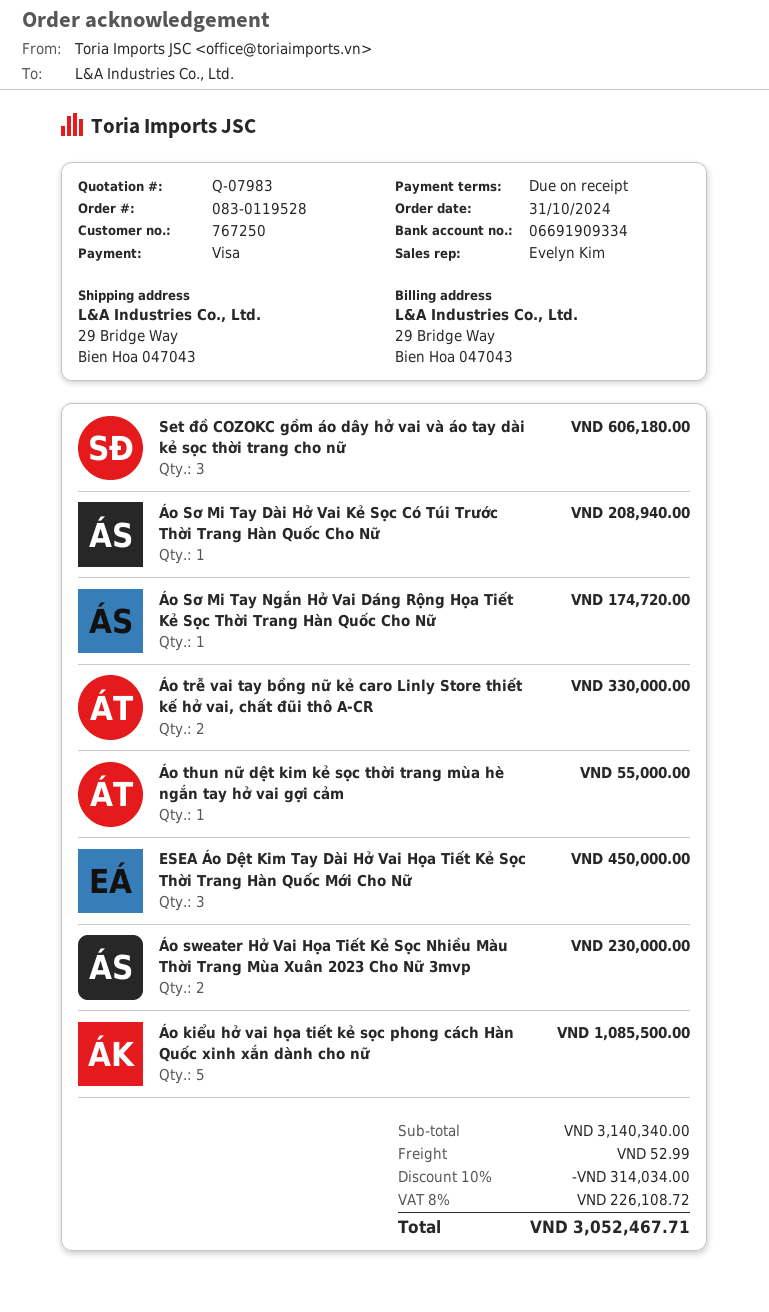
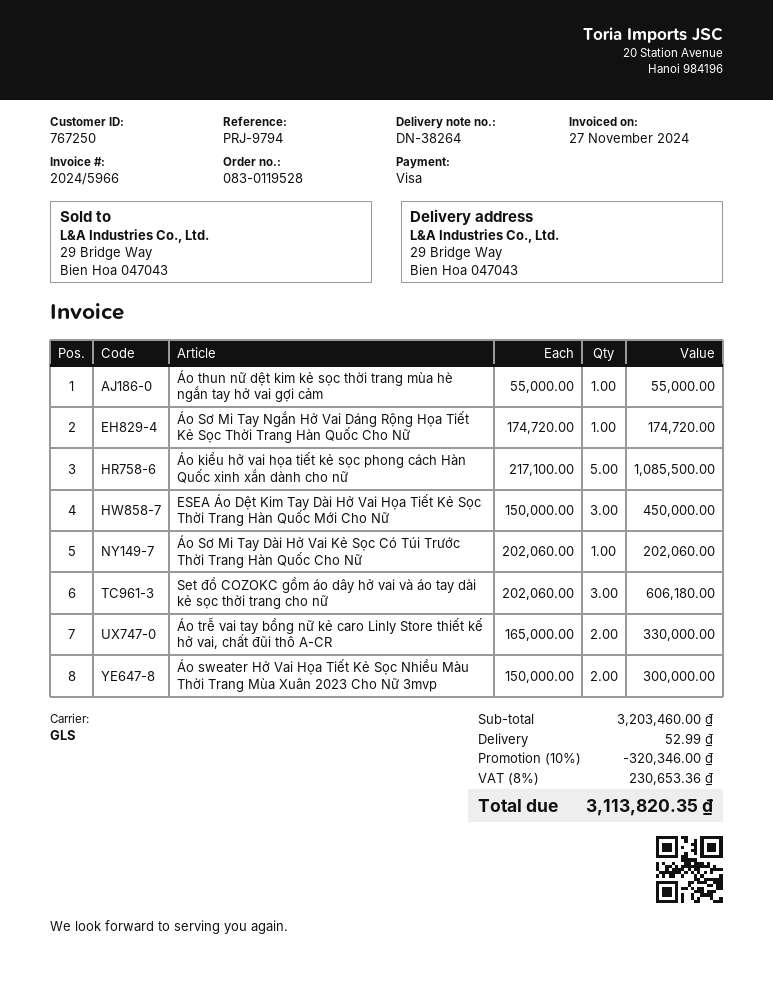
Áo Sơ Mi Tay Dài Hở Vai Kẻ Sọc Có Túi Trước Thời Trang Hàn Quốc Cho Nữ: 1 for 208940.00 -> 1 for 202060.00
Áo sweater Hở Vai Họa Tiết Kẻ Sọc Nhiều Màu Thời Trang Mùa Xuân 2023 Cho Nữ 3mvp: 2 for 230000.00 -> 2 for 300000.00
subtotal: 3140340.00 -> 3203460.00
discount: 10% = 314034.00 -> 10% = 320346.00
tax: 8% = 226108.72 -> 8% = 230653.36
total: 3052467.71 -> 3113820.35

